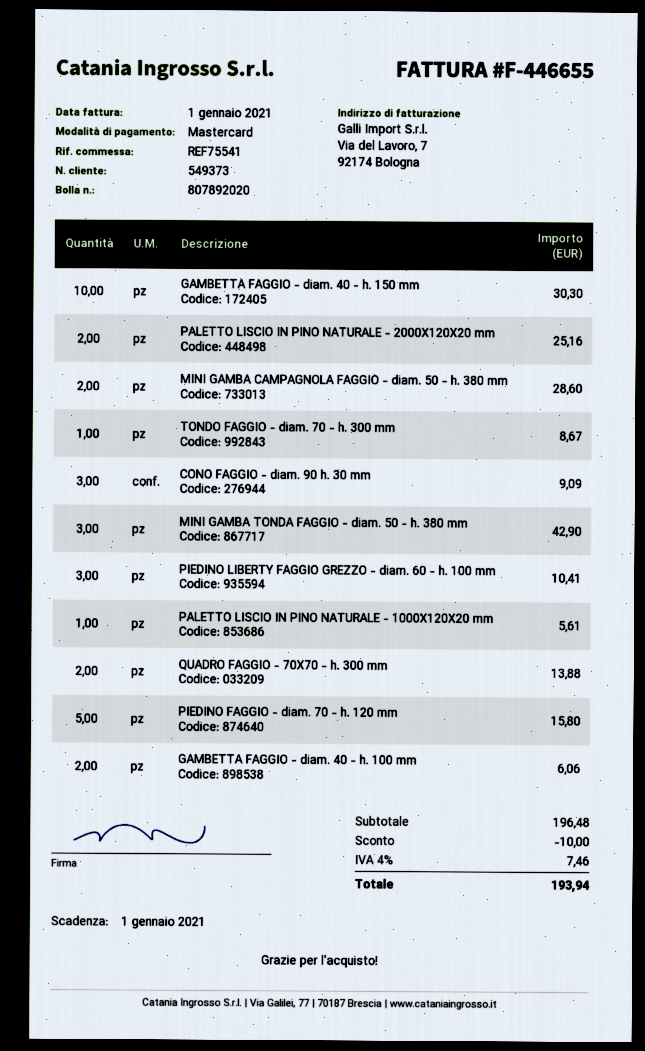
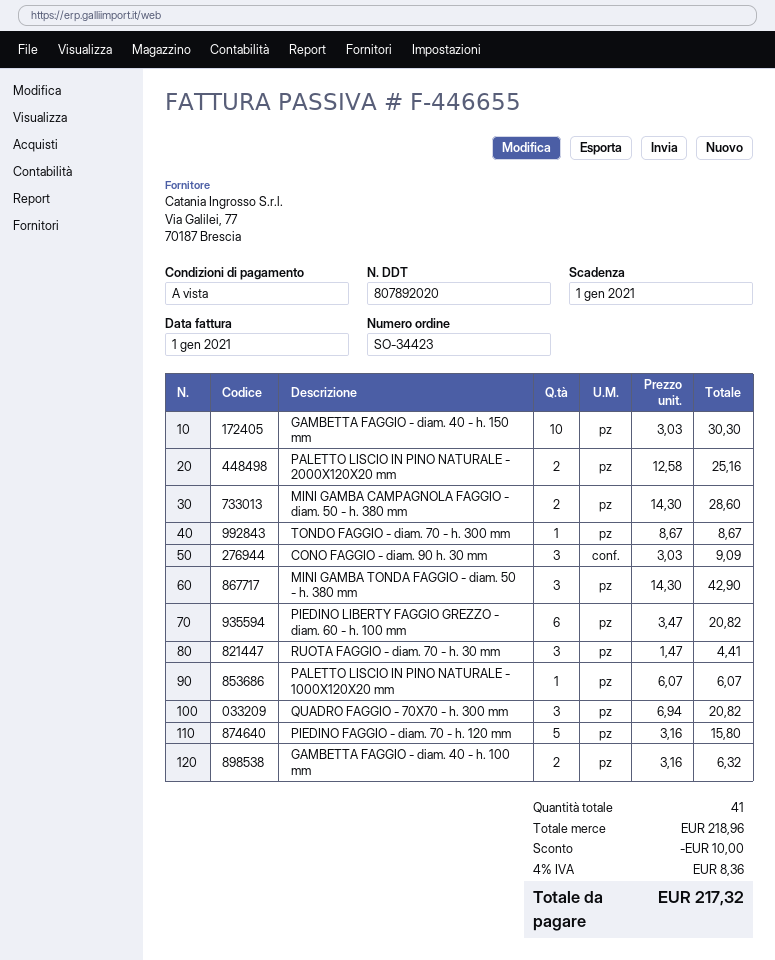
PIEDINO LIBERTY FAGGIO GREZZO - diam. 60 - h. 100 mm: 3 for 10.41 -> 6 for 20.82
PALETTO LISCIO IN PINO NATURALE - 1000X120X20 mm: 1 for 5.61 -> 1 for 6.07
QUADRO FAGGIO - 70X70 - h. 300 mm: 2 for 13.88 -> 3 for 20.82
GAMBETTA FAGGIO - diam. 40 - h. 100 mm: 2 for 6.06 -> 2 for 6.32
RUOTA FAGGIO - diam. 70 - h. 30 mm: none -> 3 for 4.41
subtotal: 196.48 -> 218.96
tax: 4% = 7.46 -> 4% = 8.36
total: 193.94 -> 217.32

